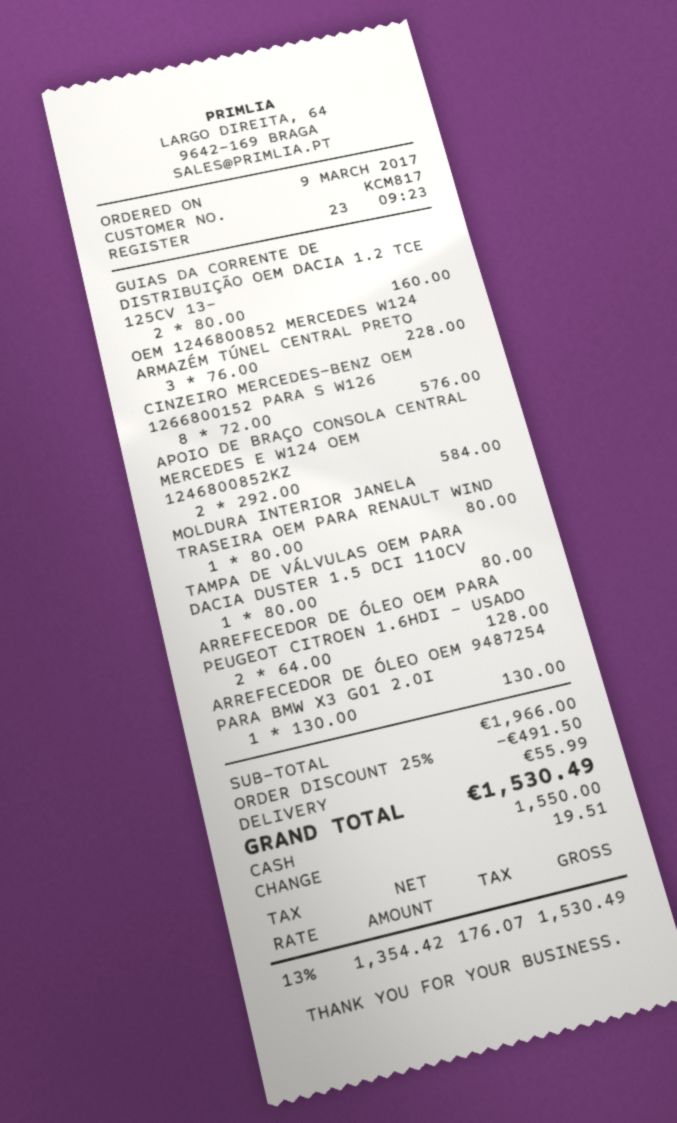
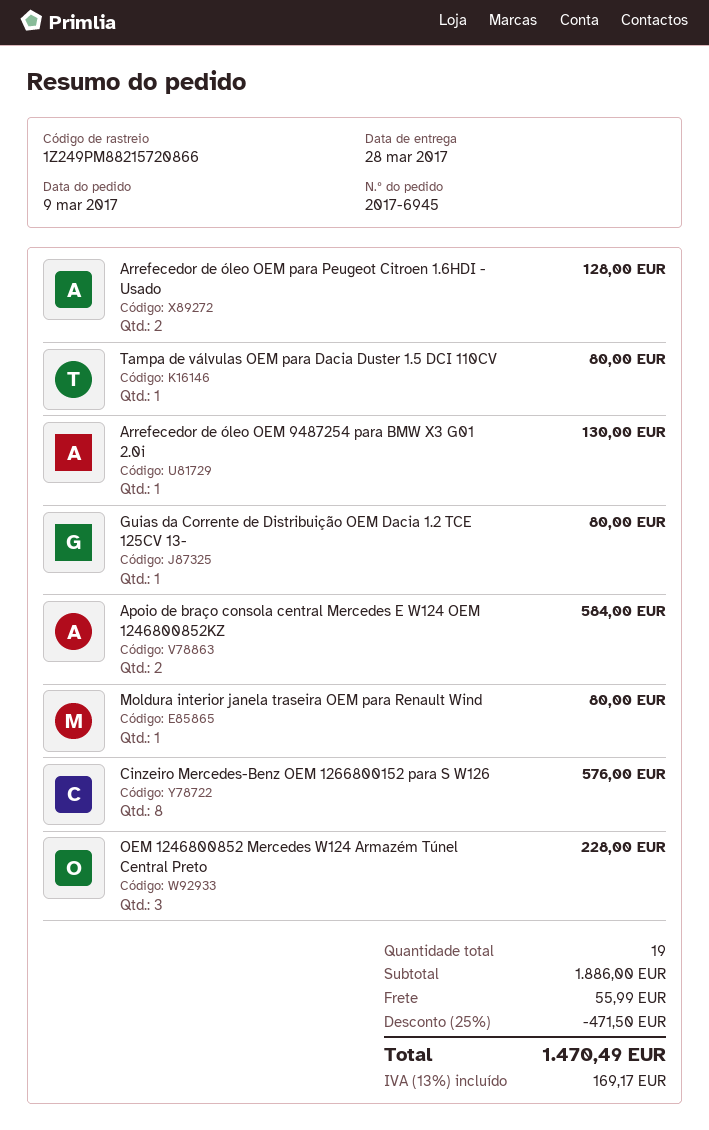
GUIAS DA CORRENTE DE DISTRIBUIÇÃO OEM DACIA 1.2 TCE 125CV 13-: 2 for 160.00 -> 1 for 80.00
subtotal: 1966.00 -> 1886.00
discount: 25% = 491.50 -> 25% = 471.50
tax: 13% = 176.07 -> 13% = 169.17
total: 1530.49 -> 1470.49

